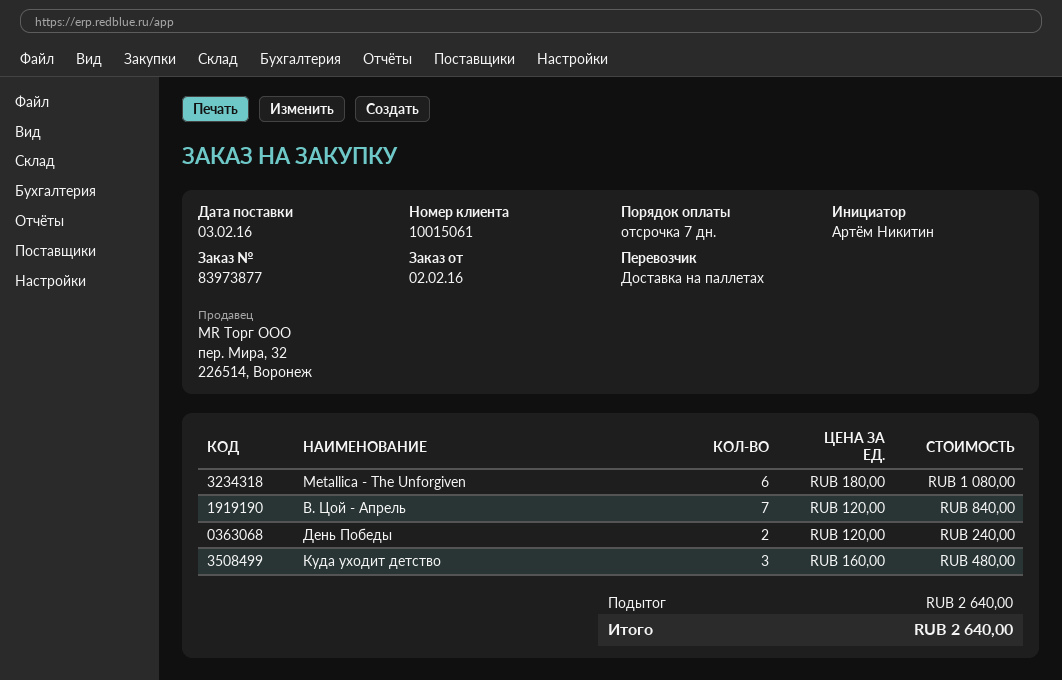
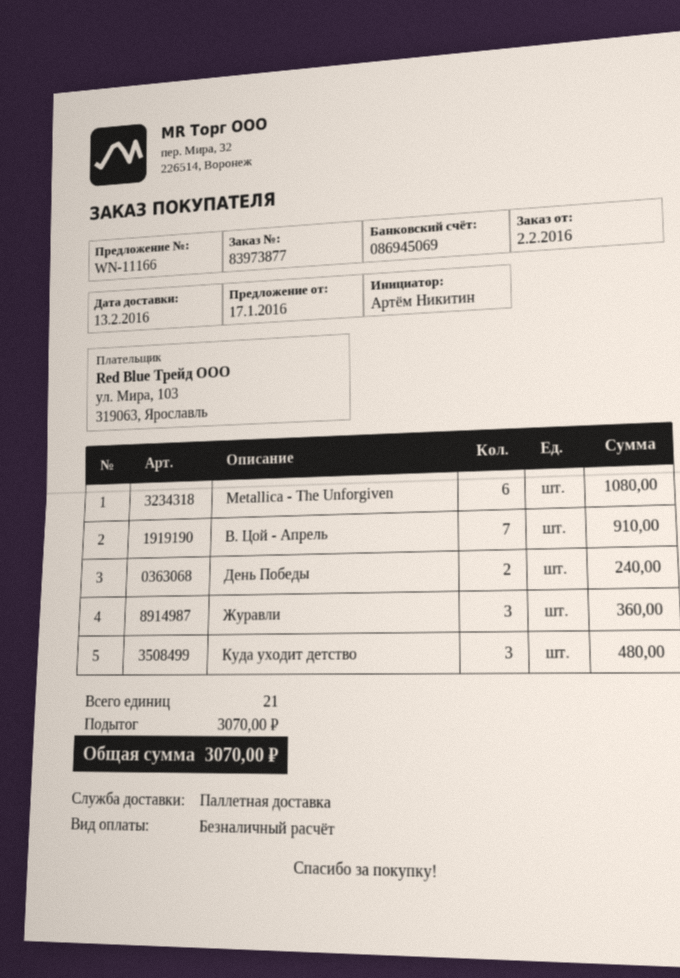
delivery date: 2016-02-03 -> 2016-02-13
В. Цой - Апрель: 7 for 840.00 -> 7 for 910.00
Журавли: none -> 3 for 360.00
subtotal: 2640.00 -> 3070.00
total: 2640.00 -> 3070.00

